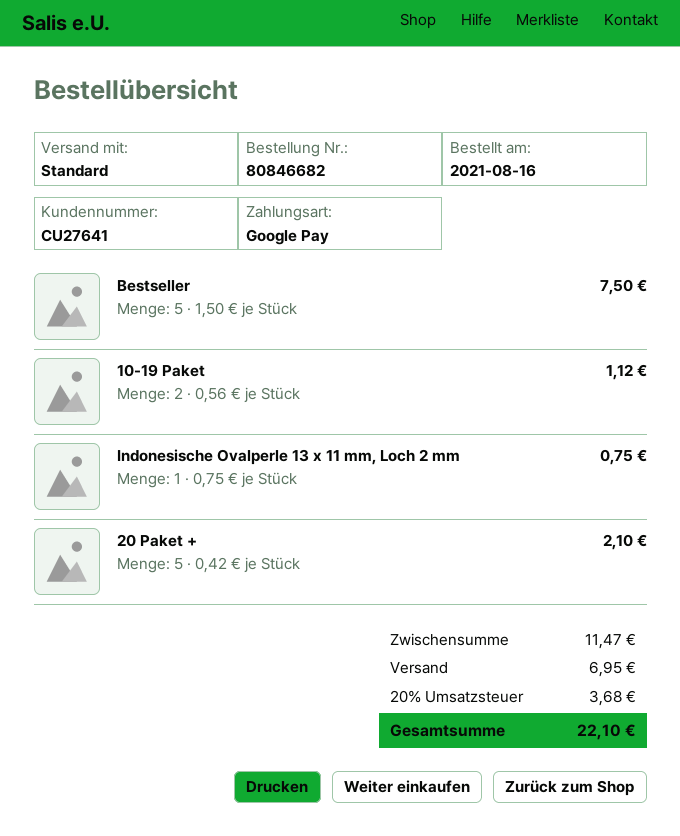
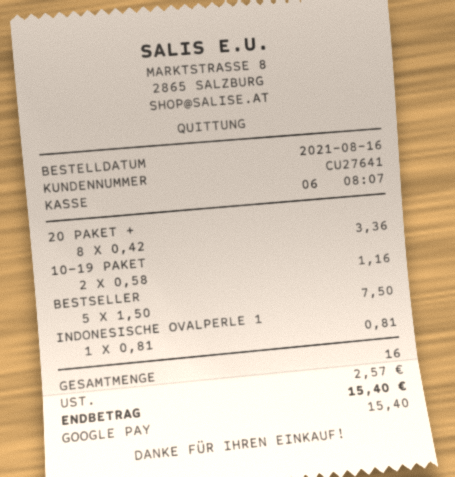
10-19 Paket: 2 x 0.56 = 1.12 -> 2 x 0.58 = 1.16
Indonesische Ovalperle 13 x 11 mm, Loch 2 mm: 1 x 0.75 = 0.75 -> 1 x 0.81 = 0.81
20 Paket +: 5 x 0.42 = 2.10 -> 8 x 0.42 = 3.36
shipping: 6.95 -> none
tax: 3.68 -> 2.57
total: 22.10 -> 15.40

